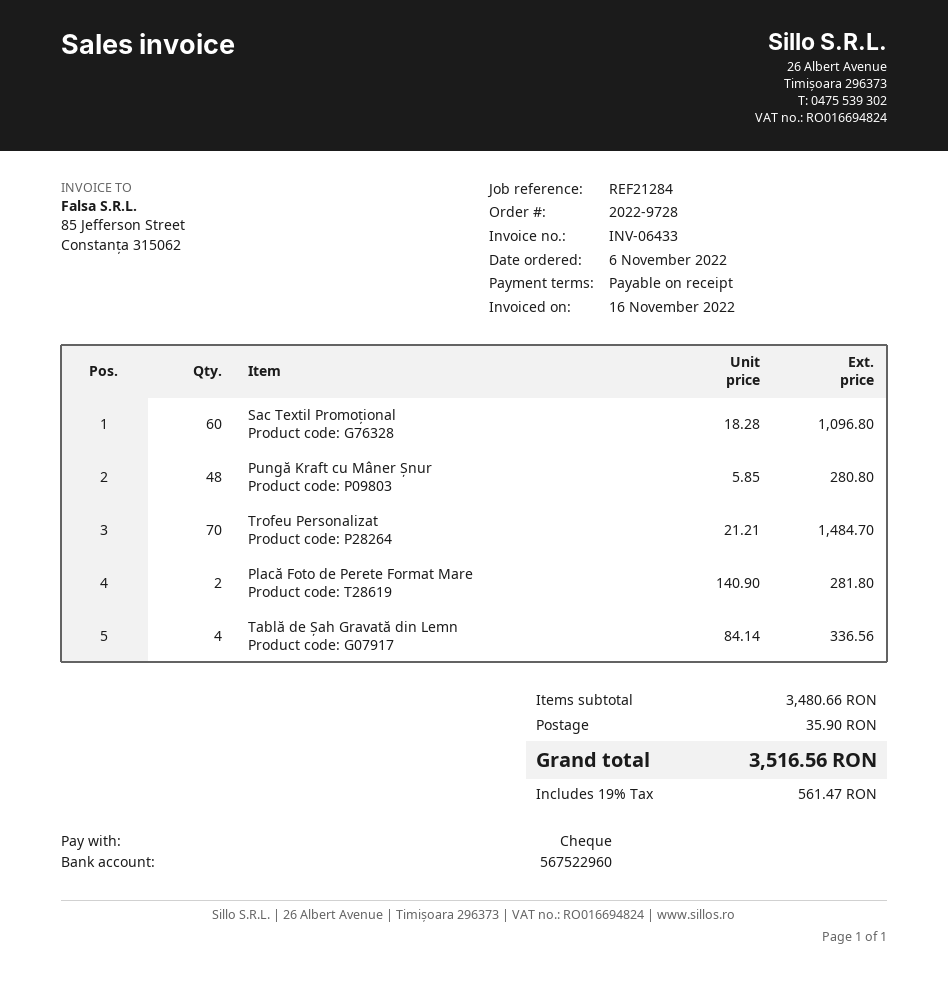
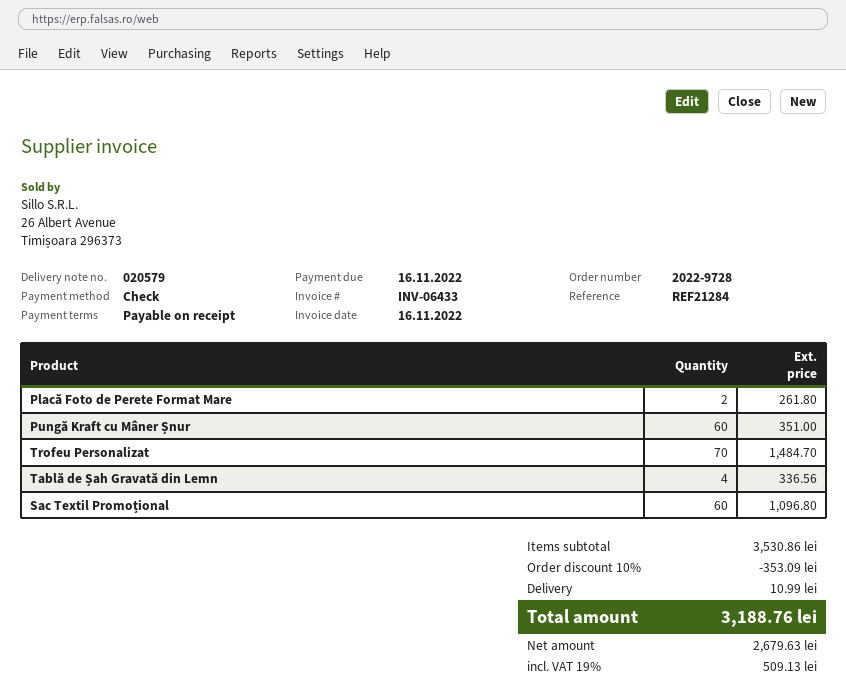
Pungă Kraft cu Mâner Șnur: 48 for 280.80 -> 60 for 351.00
Placă Foto de Perete Format Mare: 2 for 281.80 -> 2 for 261.80
subtotal: 3480.66 -> 3530.86
discount: none -> 10% = 353.09
shipping: 35.90 -> 10.99
tax: 19% = 561.47 -> 19% = 509.13
total: 3516.56 -> 3188.76

